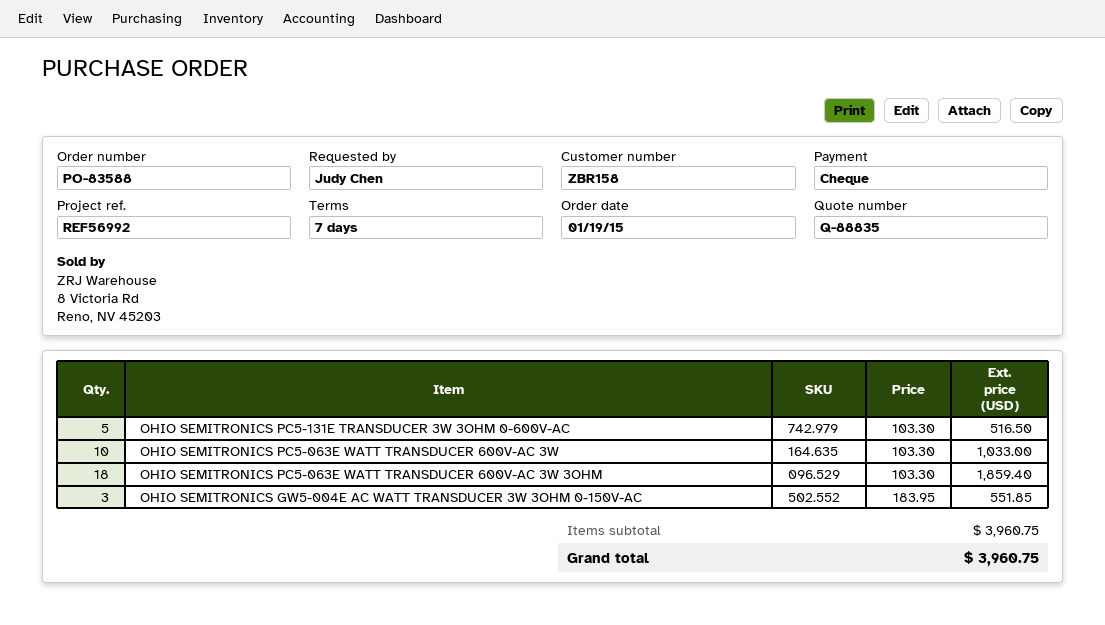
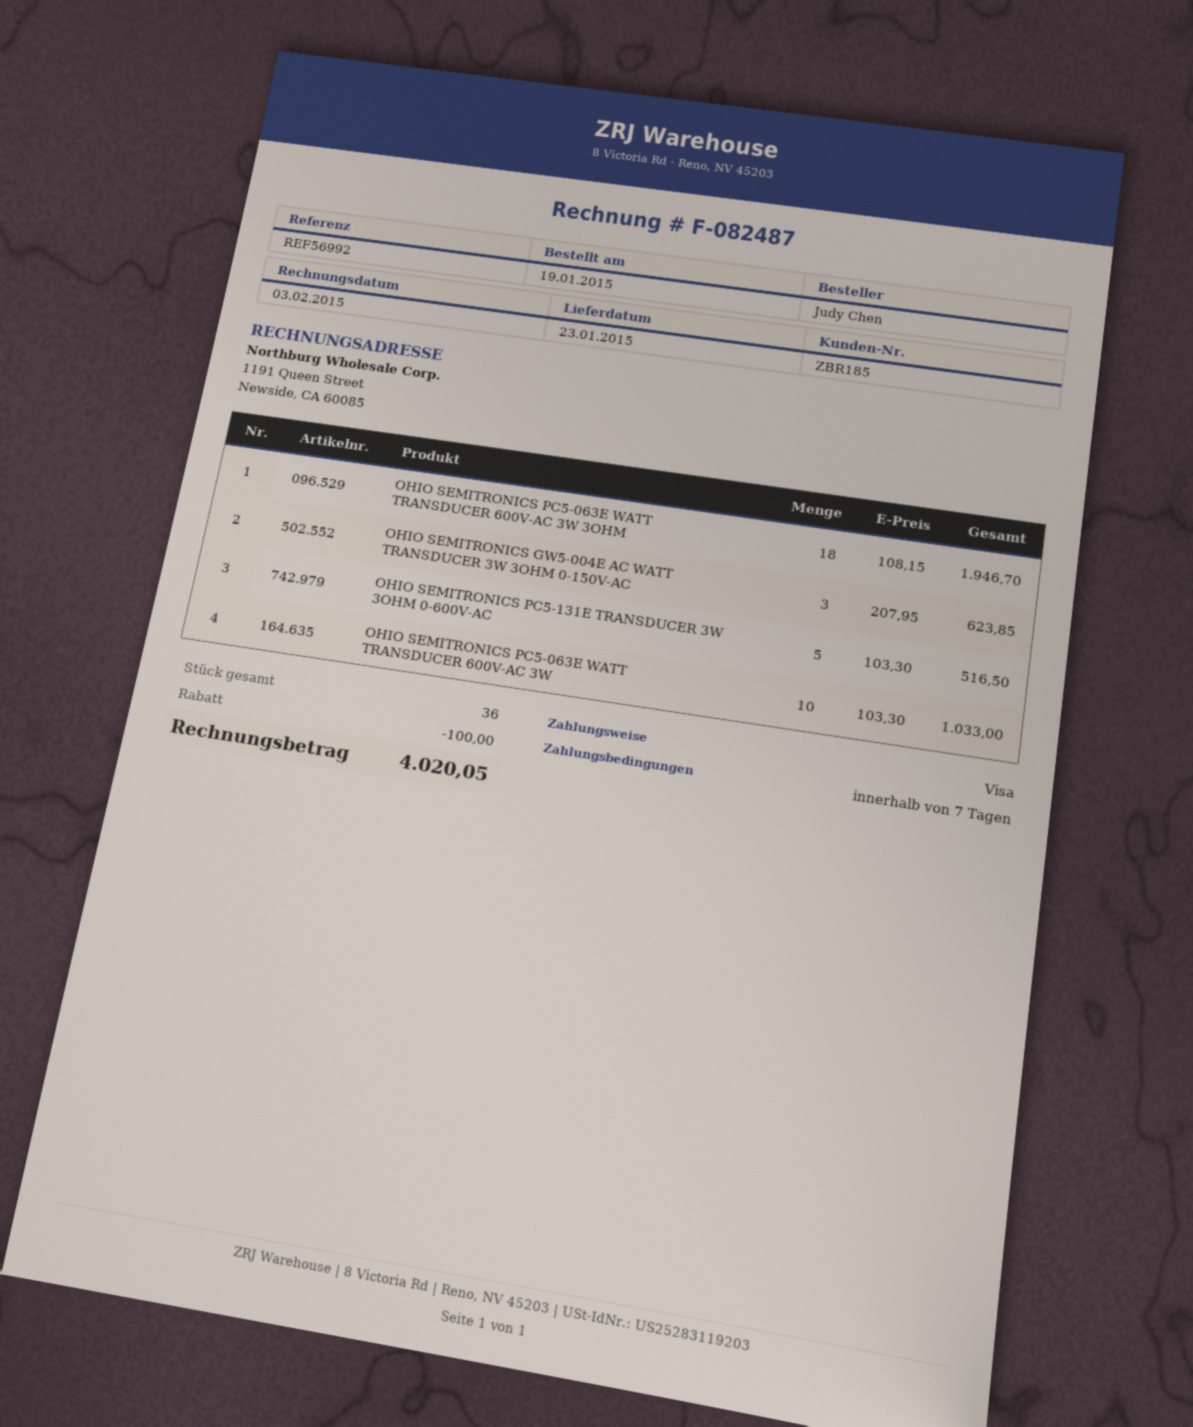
customer number: ZBR158 -> ZBR185
payment method: cheque -> Visa
OHIO SEMITRONICS PC5-063E WATT TRANSDUCER 600V-AC 3W 3OHM: 18 x 103.30 = 1859.40 -> 18 x 108.15 = 1946.70
OHIO SEMITRONICS GW5-004E AC WATT TRANSDUCER 3W 3OHM 0-150V-AC: 3 x 183.95 = 551.85 -> 3 x 207.95 = 623.85
discount: none -> 100.00
total: 3960.75 -> 4020.05

